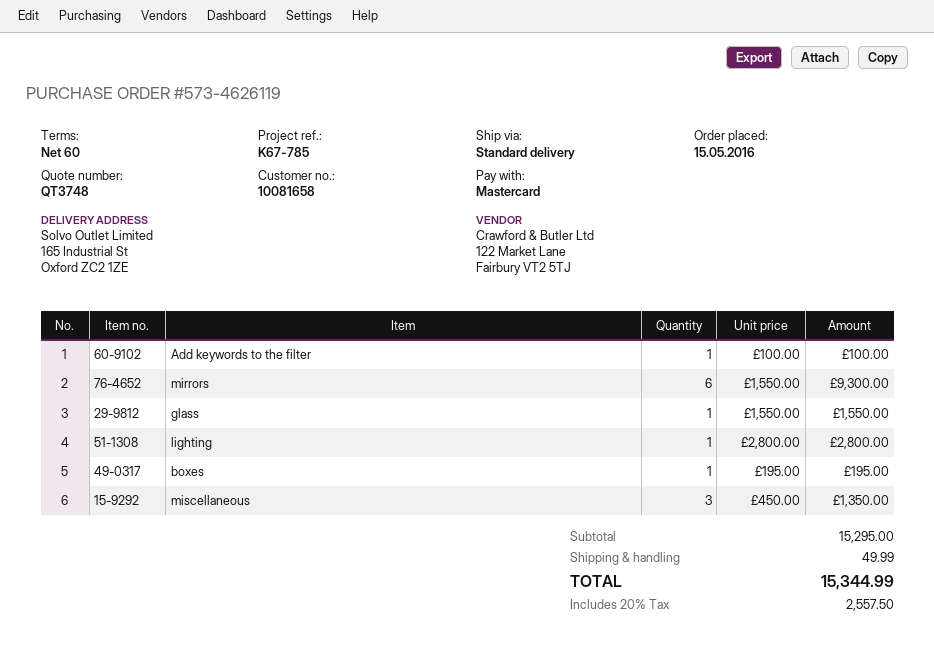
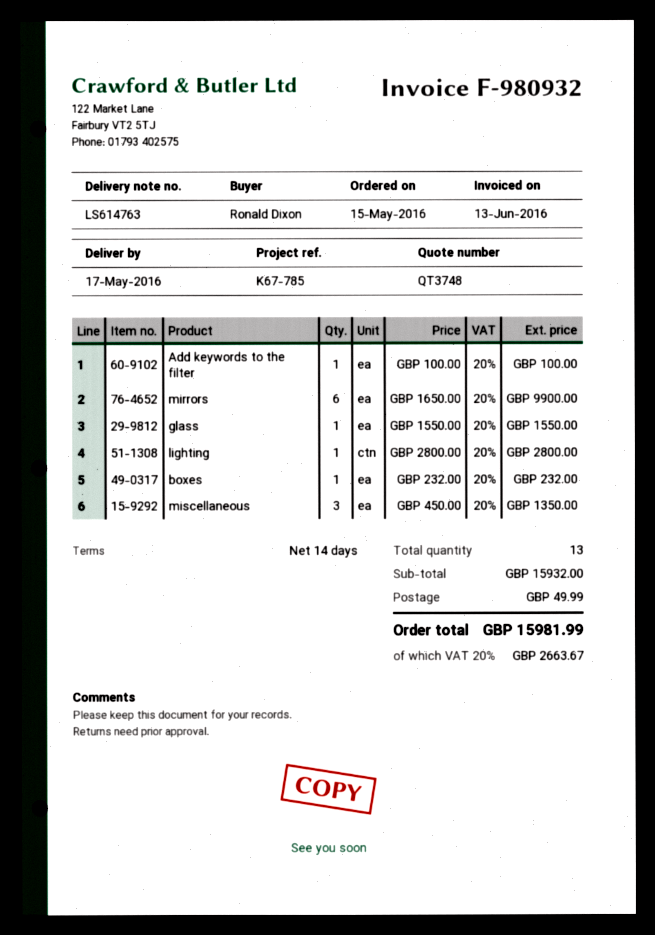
payment terms: 60 days -> 14 days
mirrors: 6 x 1550.00 = 9300.00 -> 6 x 1650.00 = 9900.00
boxes: 1 x 195.00 = 195.00 -> 1 x 232.00 = 232.00
subtotal: 15295.00 -> 15932.00
tax: 20% = 2557.50 -> 20% = 2663.67
total: 15344.99 -> 15981.99

